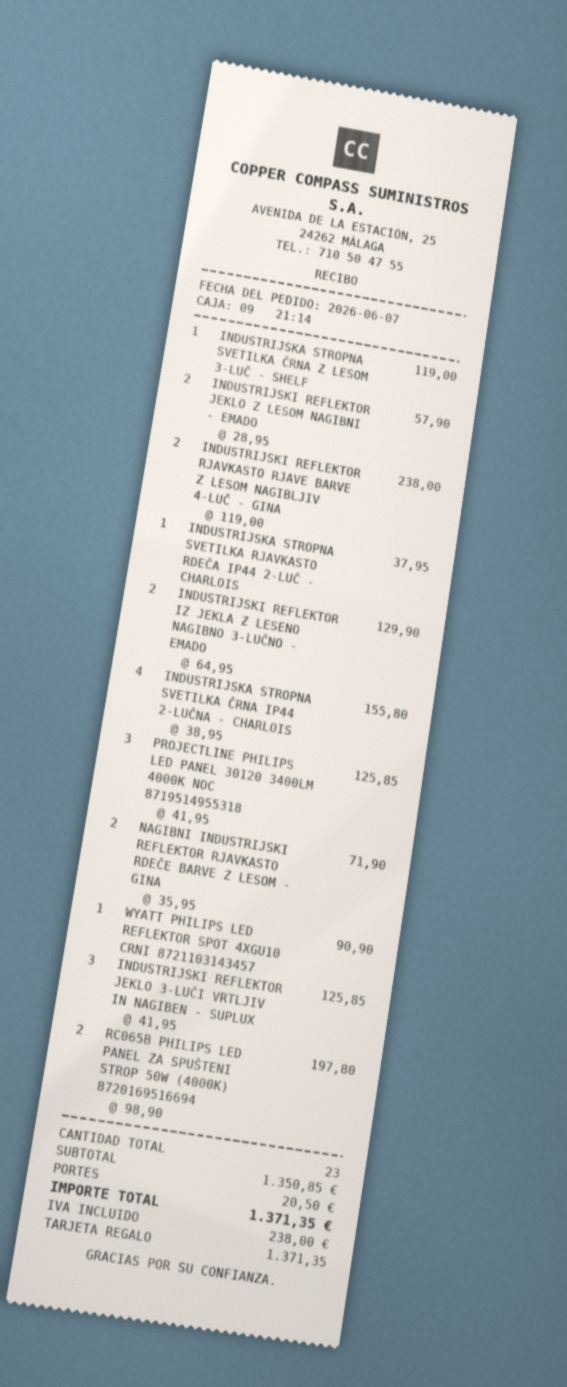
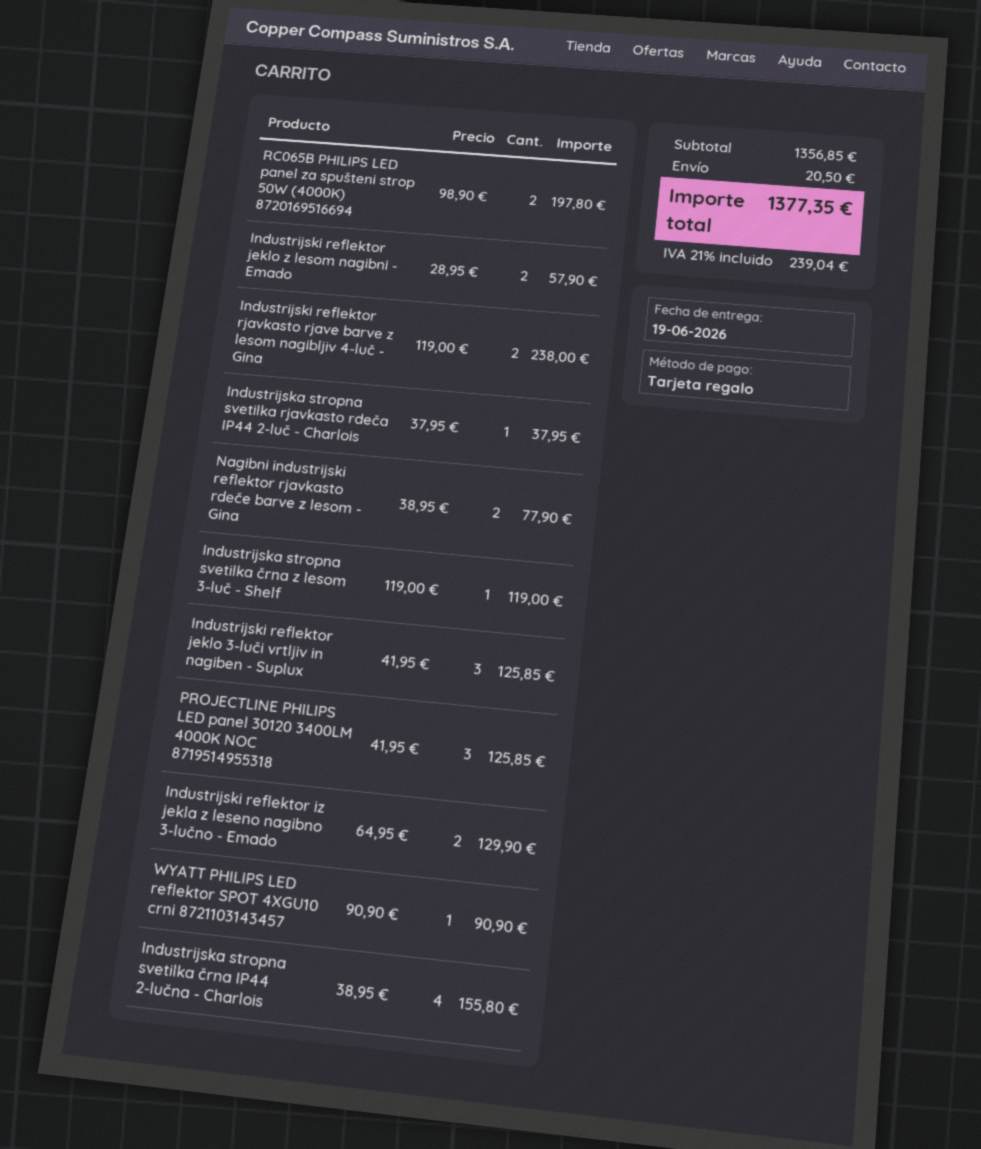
NAGIBNI INDUSTRIJSKI REFLEKTOR RJAVKASTO RDEČE BARVE Z LESOM - GINA: 2 x 35.95 = 71.90 -> 2 x 38.95 = 77.90
subtotal: 1350.85 -> 1356.85
tax: 238.00 -> 239.04
total: 1371.35 -> 1377.35

